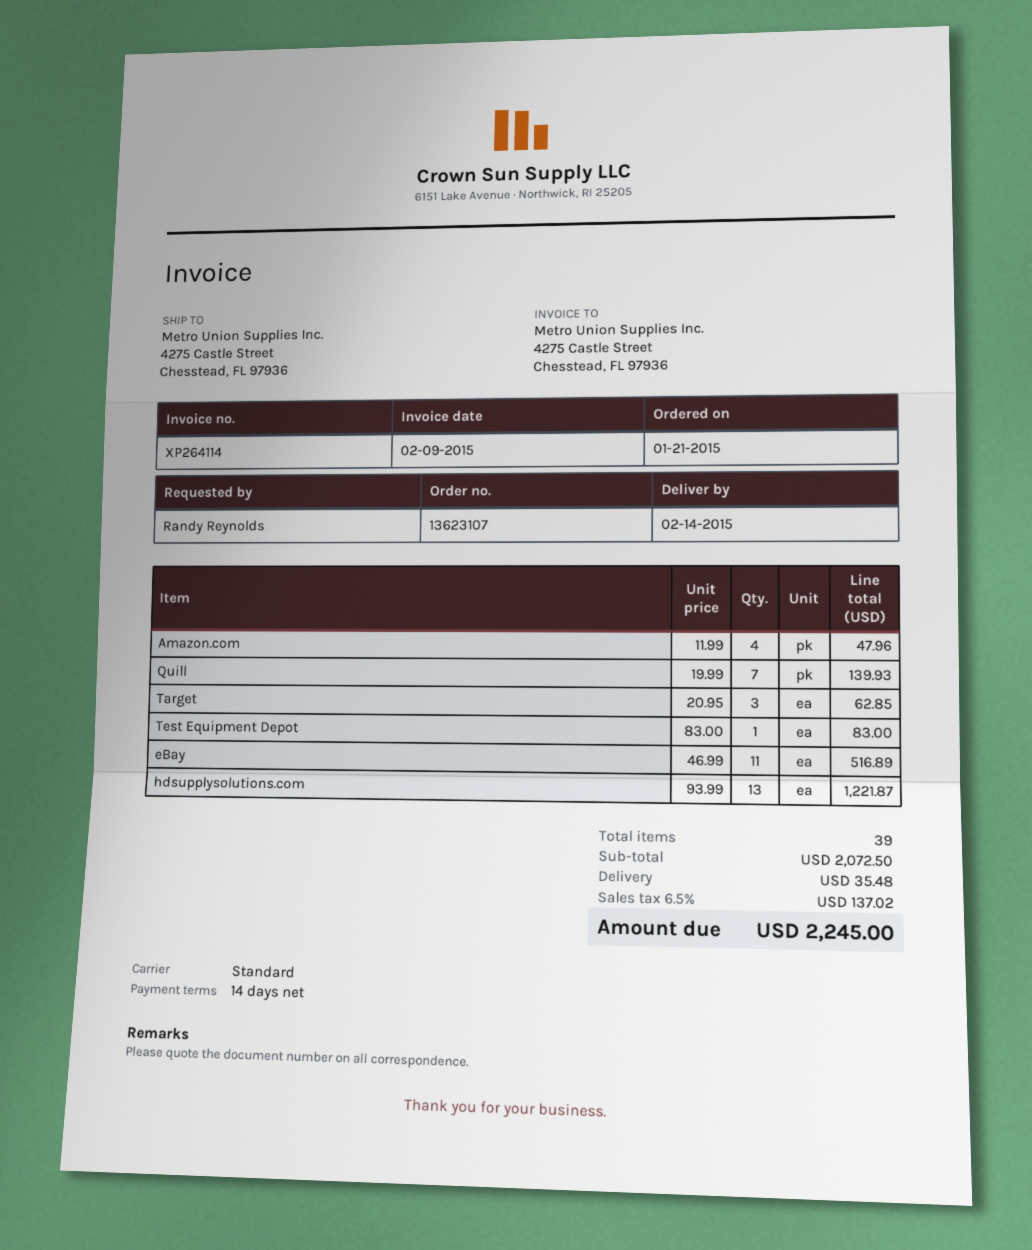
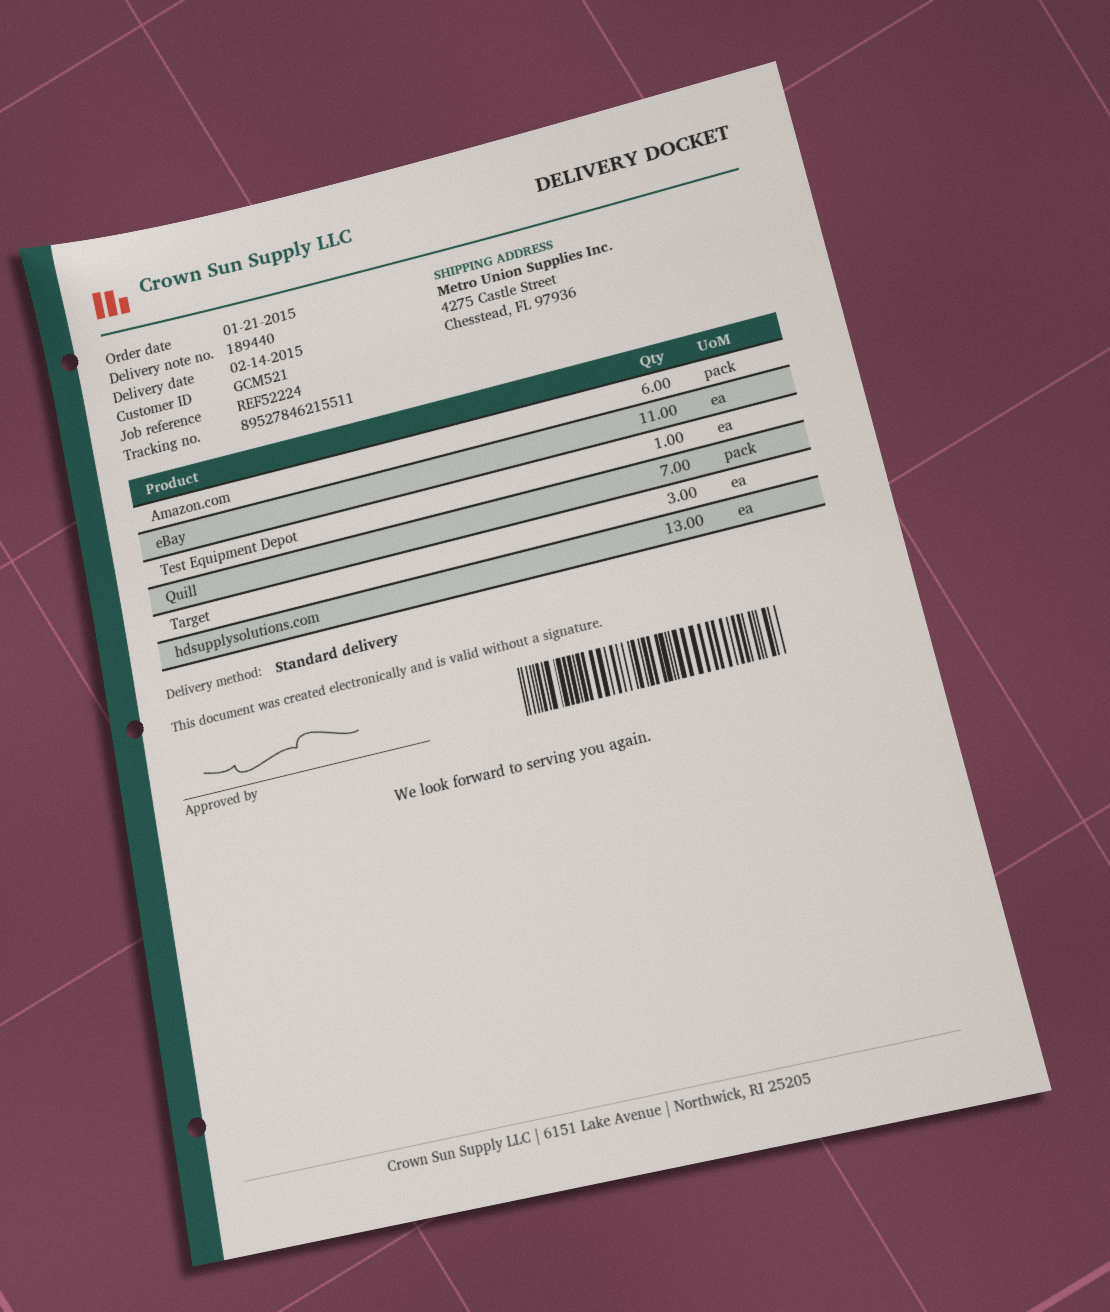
Amazon.com: 4 -> 6

